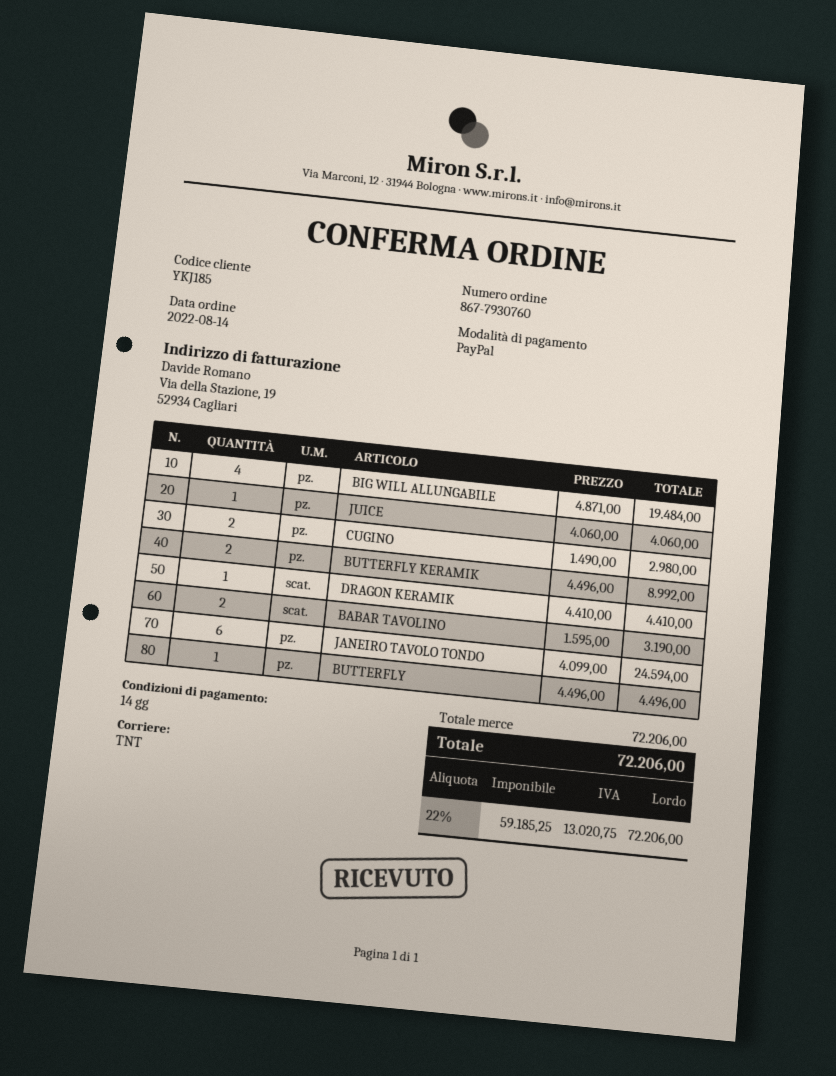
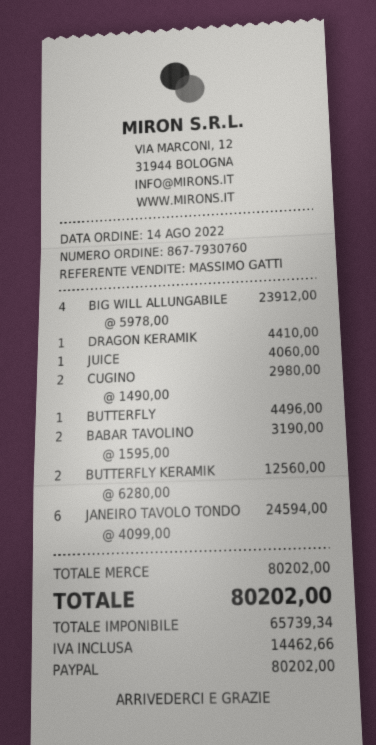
BIG WILL ALLUNGABILE: 4 x 4871.00 = 19484.00 -> 4 x 5978.00 = 23912.00
BUTTERFLY KERAMIK: 2 x 4496.00 = 8992.00 -> 2 x 6280.00 = 12560.00
subtotal: 72206.00 -> 80202.00
net: 59185.25 -> 65739.34
tax: 13020.75 -> 14462.66
total: 72206.00 -> 80202.00

